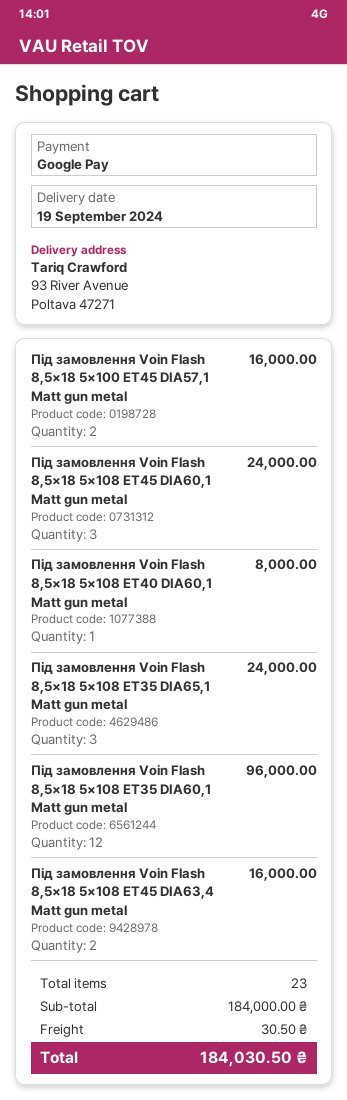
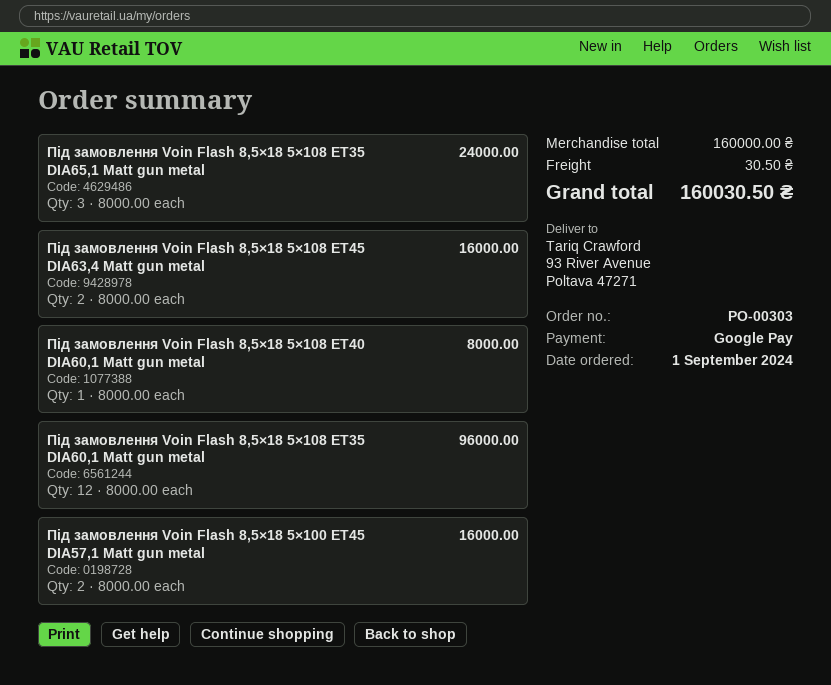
Під замовлення Voin Flash 8,5×18 5×108 ET45 DIA60,1 Matt gun metal: 3 for 24000.00 -> none
subtotal: 184000.00 -> 160000.00
total: 184030.50 -> 160030.50

